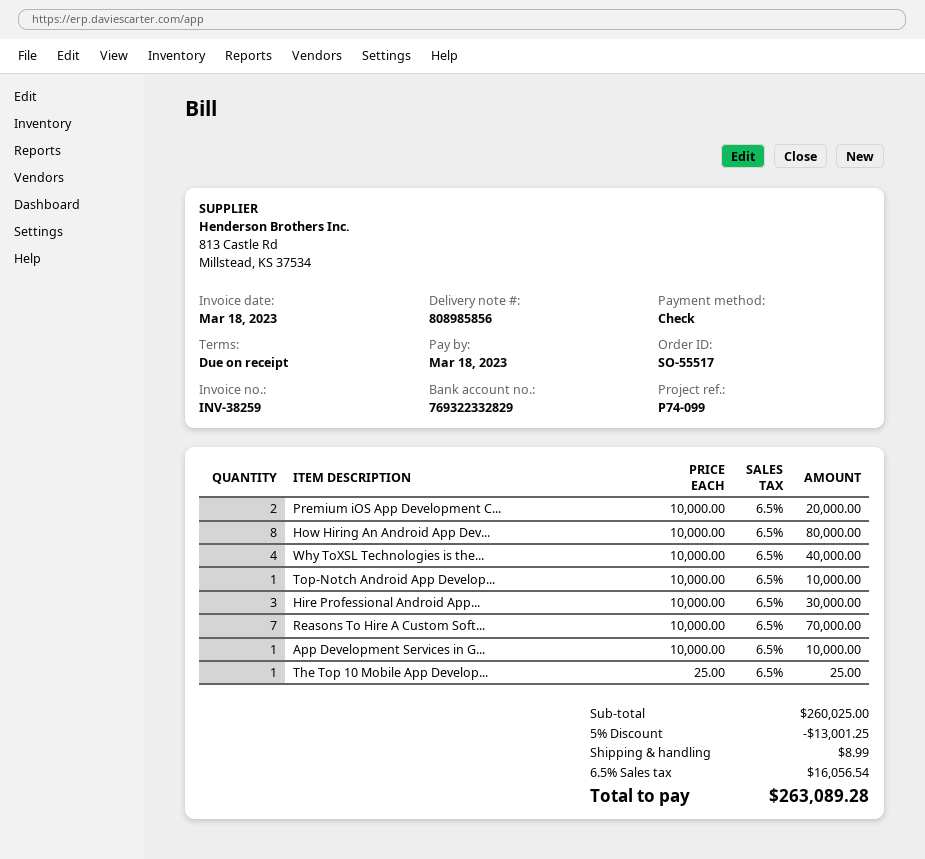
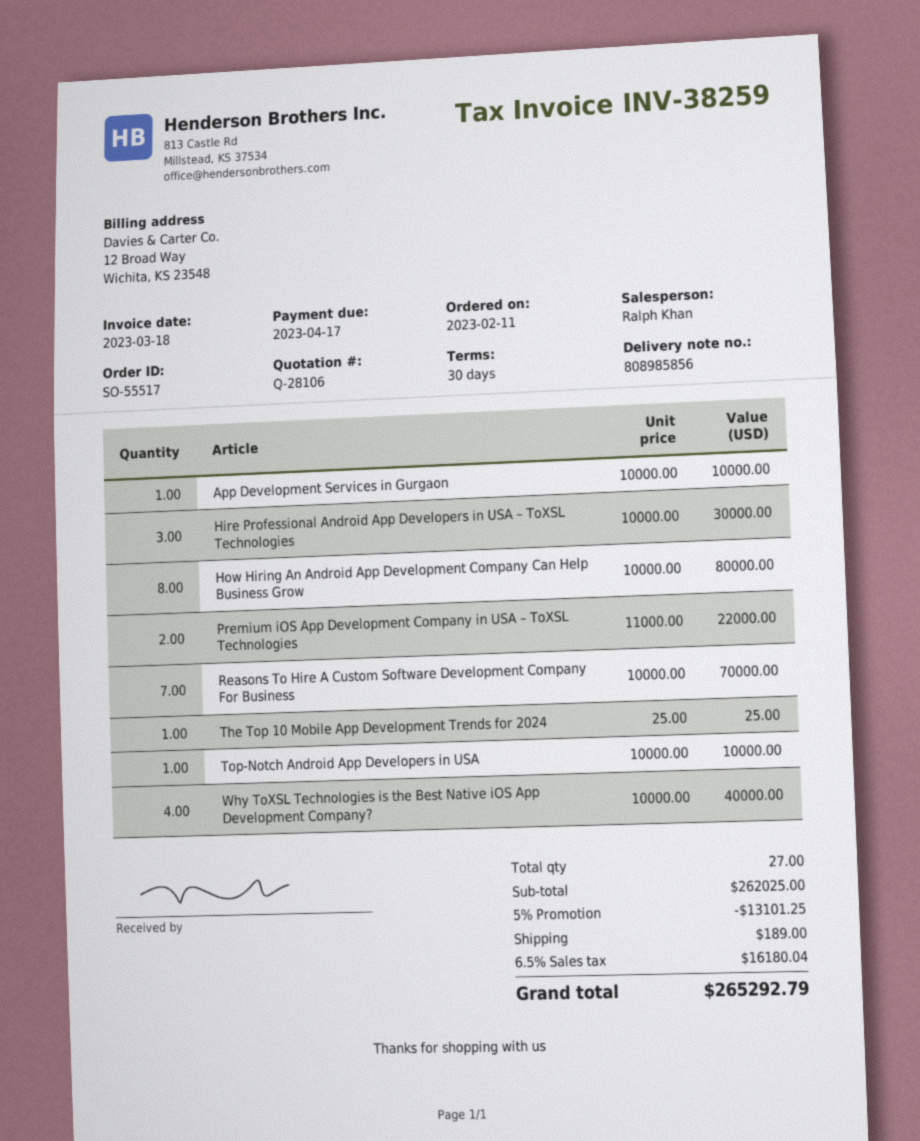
payment terms: on receipt -> 30 days
due date: 2023-03-18 -> 2023-04-17
Premium iOS App Development C...: 2 x 10000.00 = 20000.00 -> 2 x 11000.00 = 22000.00
subtotal: 260025.00 -> 262025.00
discount: 5% = 13001.25 -> 5% = 13101.25
shipping: 8.99 -> 189.00
tax: 6.5% = 16056.54 -> 6.5% = 16180.04
total: 263089.28 -> 265292.79

